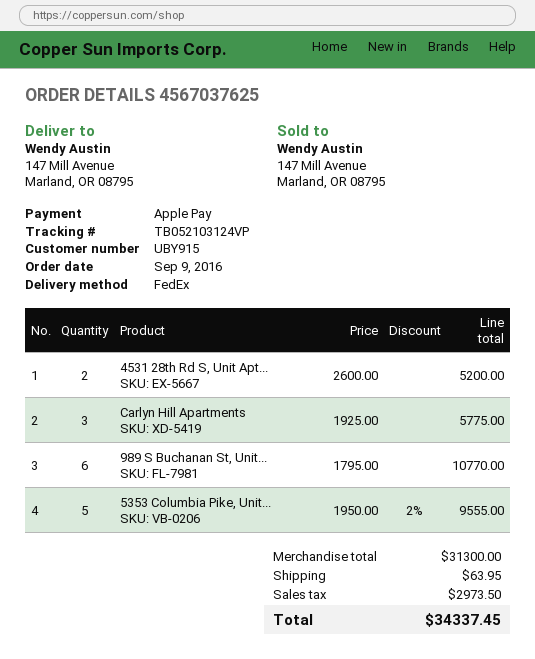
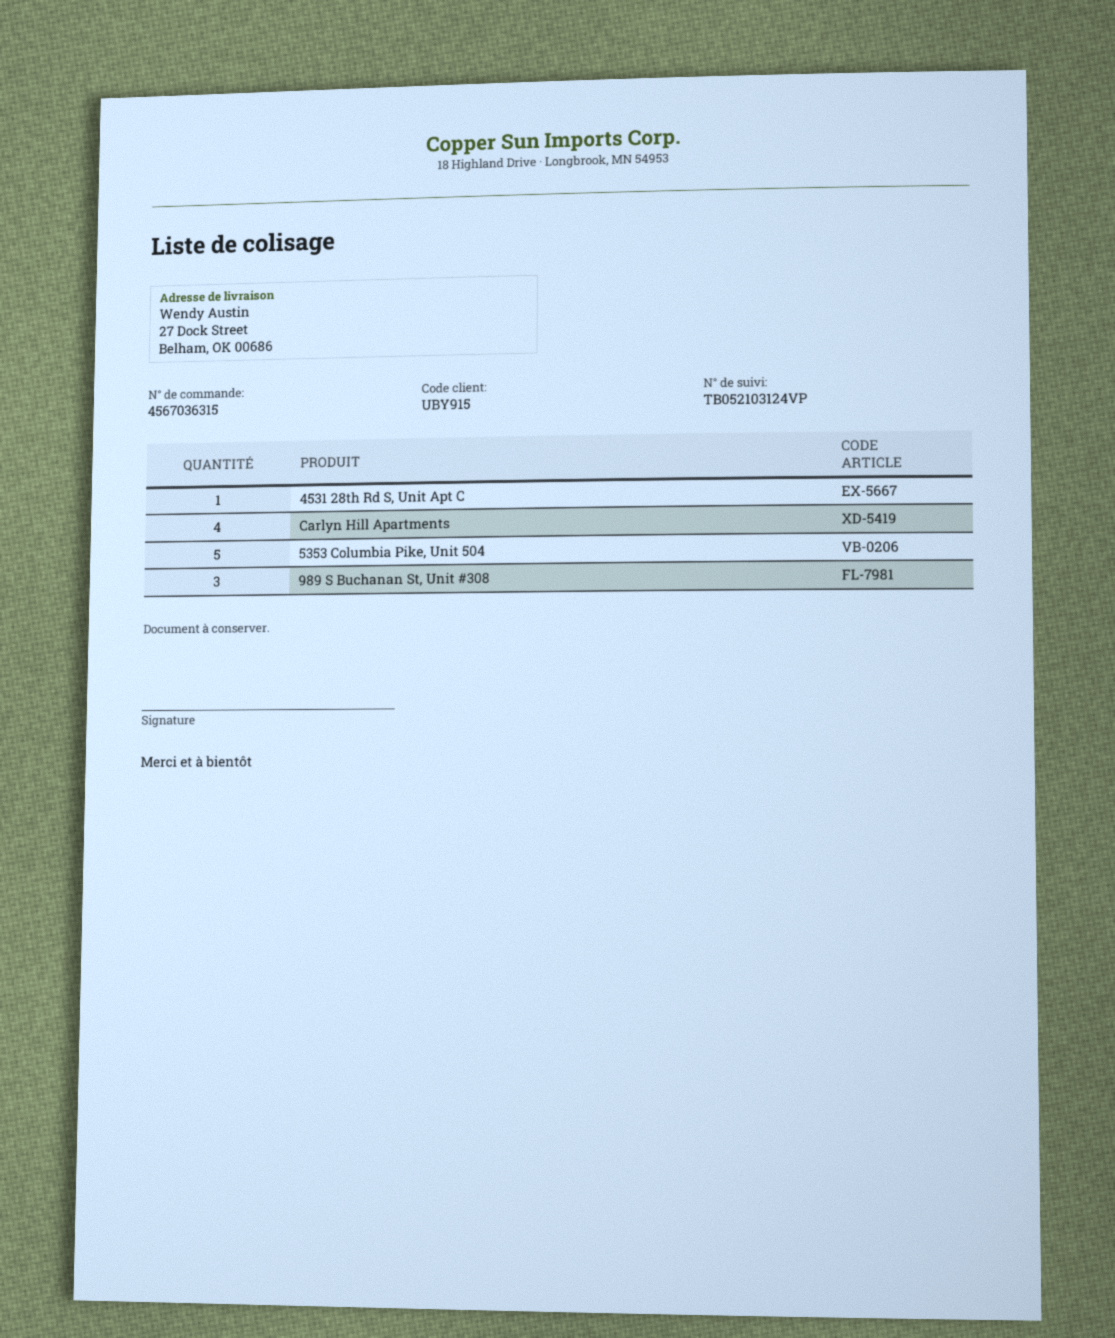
order number: 4567037625 -> 4567036315
ship to: 147 Mill Avenue, Marland, OR 08795 -> 27 Dock Street, Belham, OK 00686
4531 28th Rd S, Unit Apt...: 2 -> 1
Carlyn Hill Apartments: 3 -> 4
989 S Buchanan St, Unit...: 6 -> 3

